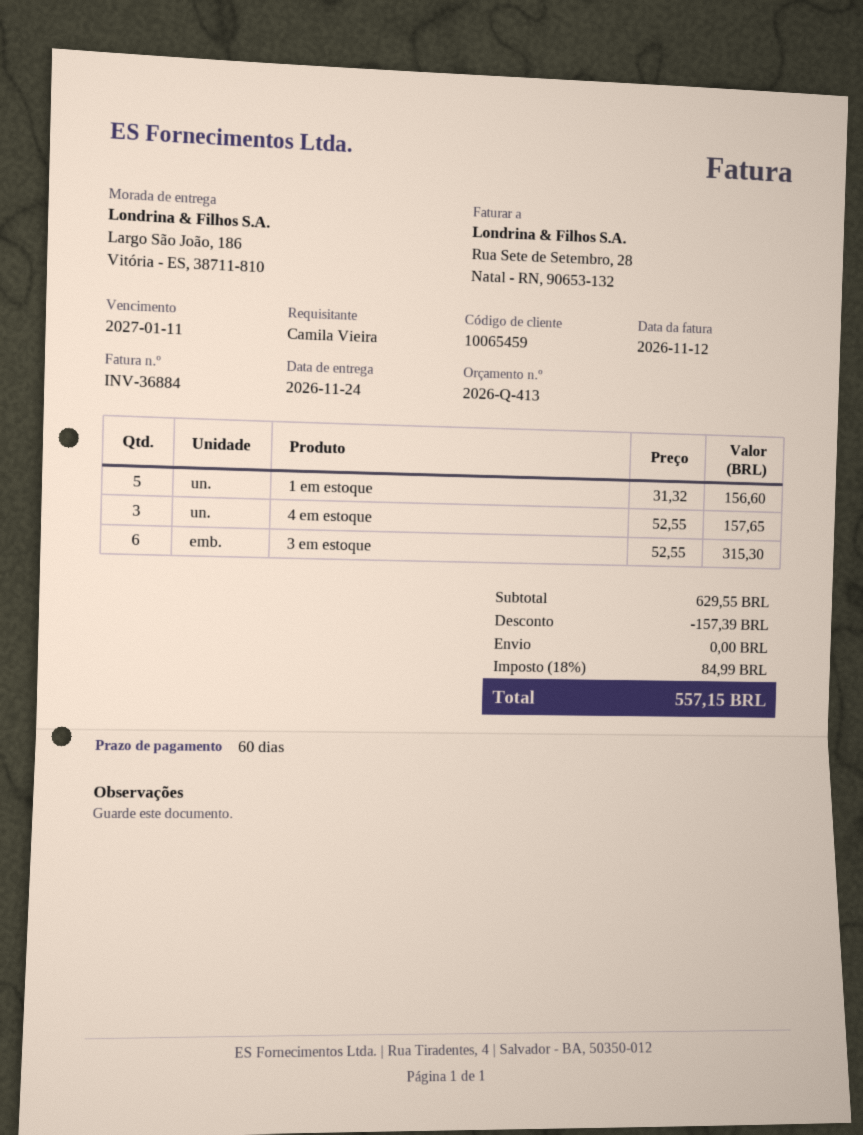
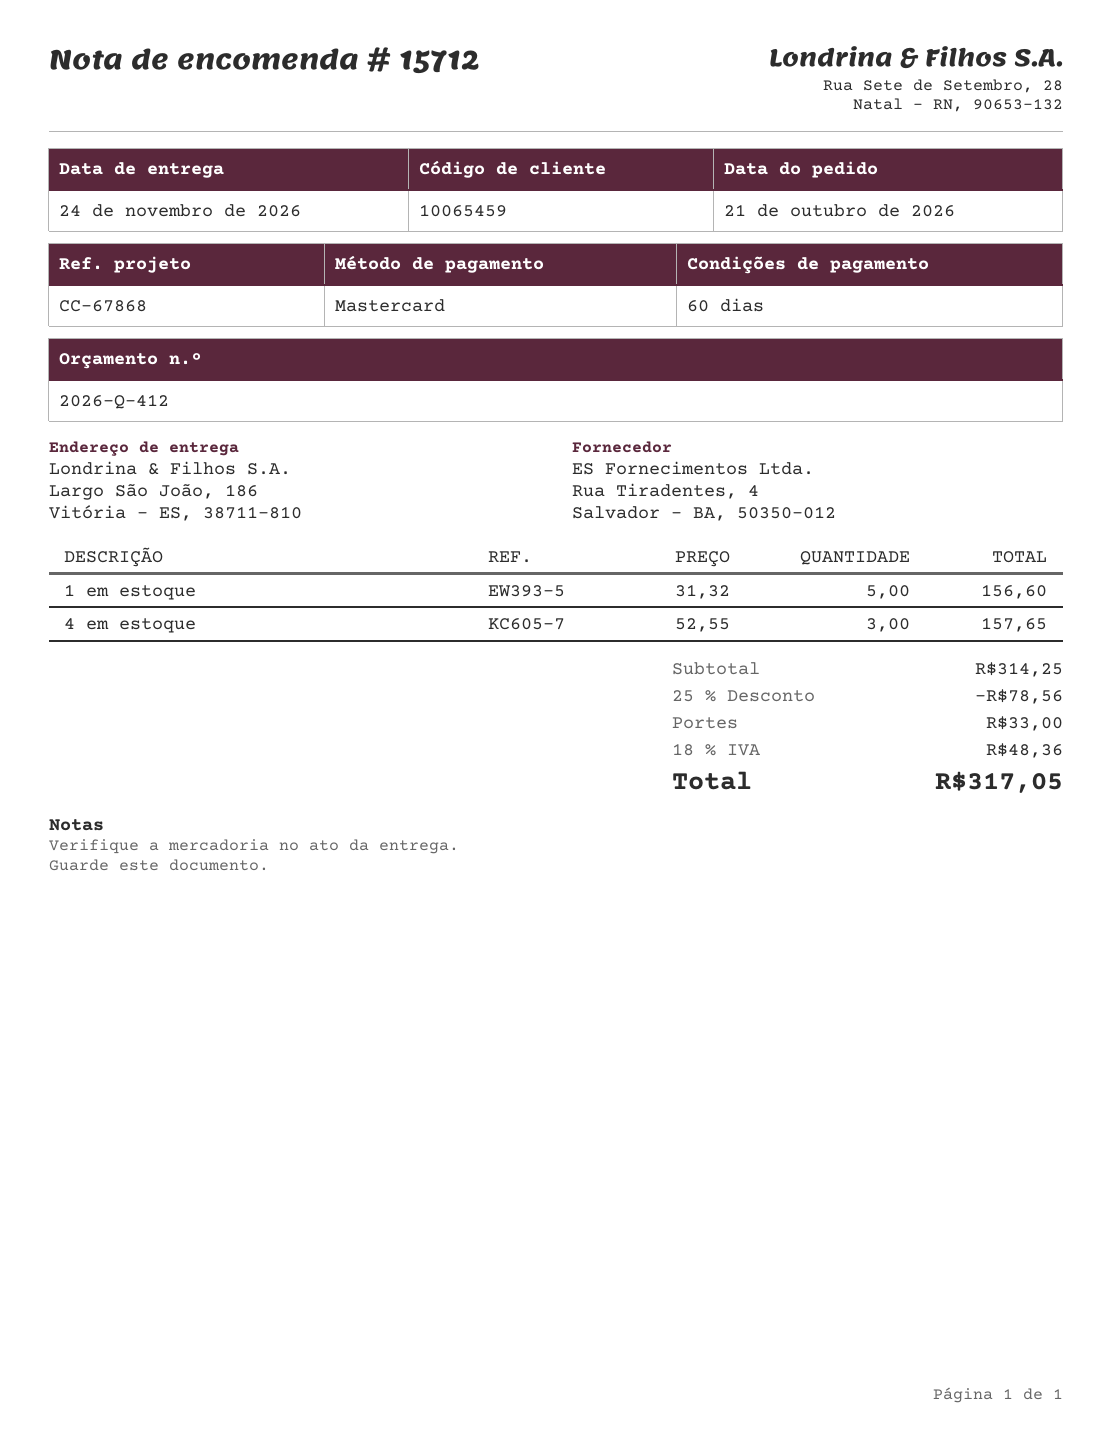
quote number: 2026-Q-413 -> 2026-Q-412
3 em estoque: 6 x 52.55 = 315.30 -> none
subtotal: 629.55 -> 314.25
discount: 157.39 -> 78.56
shipping: 0.00 -> 33.00
tax: 18% = 84.99 -> 18% = 48.36
total: 557.15 -> 317.05

